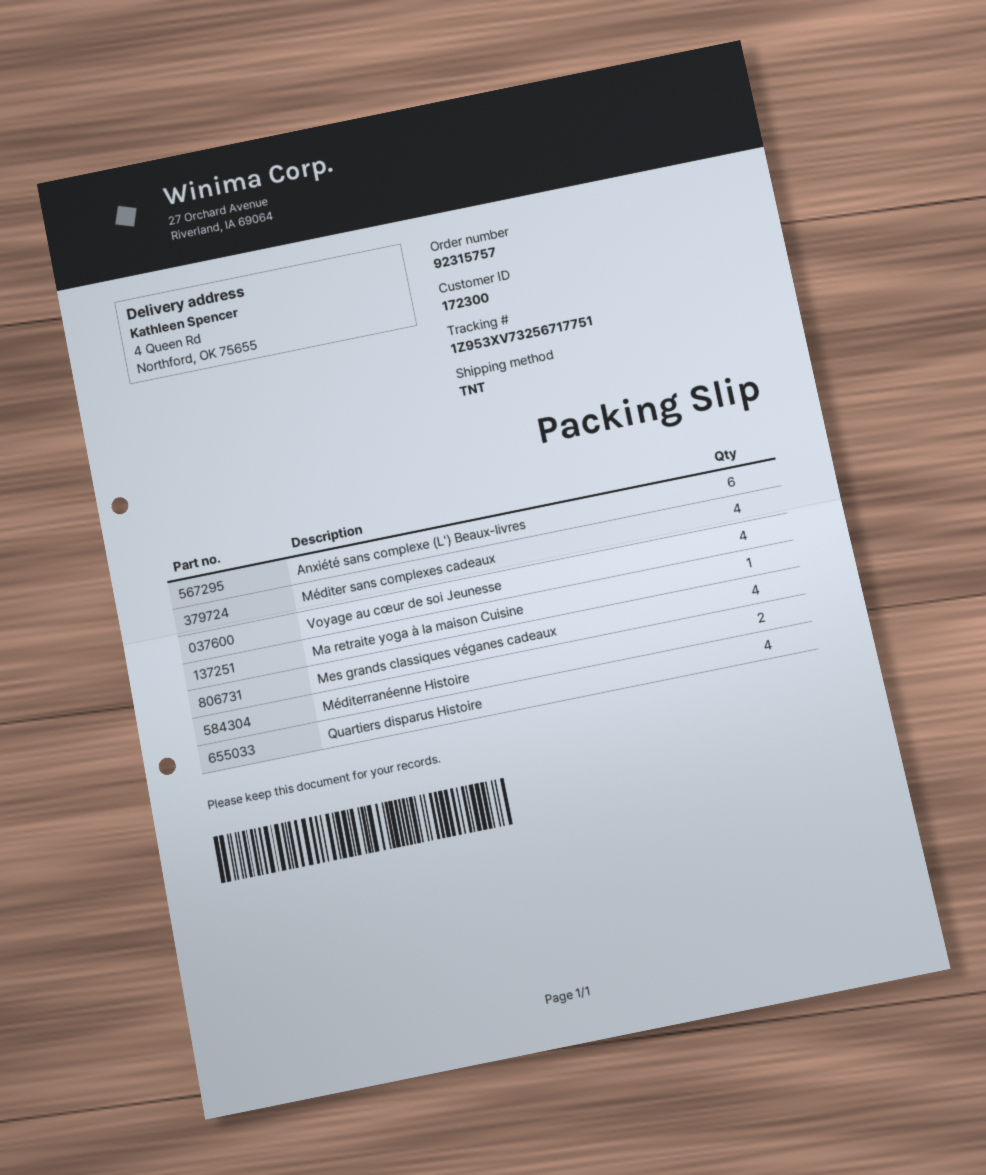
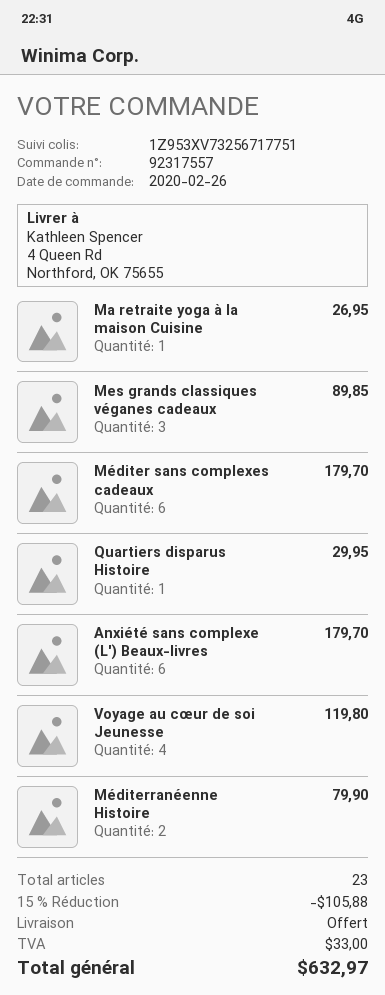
order number: 92315757 -> 92317557
Méditer sans complexes cadeaux: 4 -> 6
Mes grands classiques véganes cadeaux: 4 -> 3
Quartiers disparus Histoire: 4 -> 1

